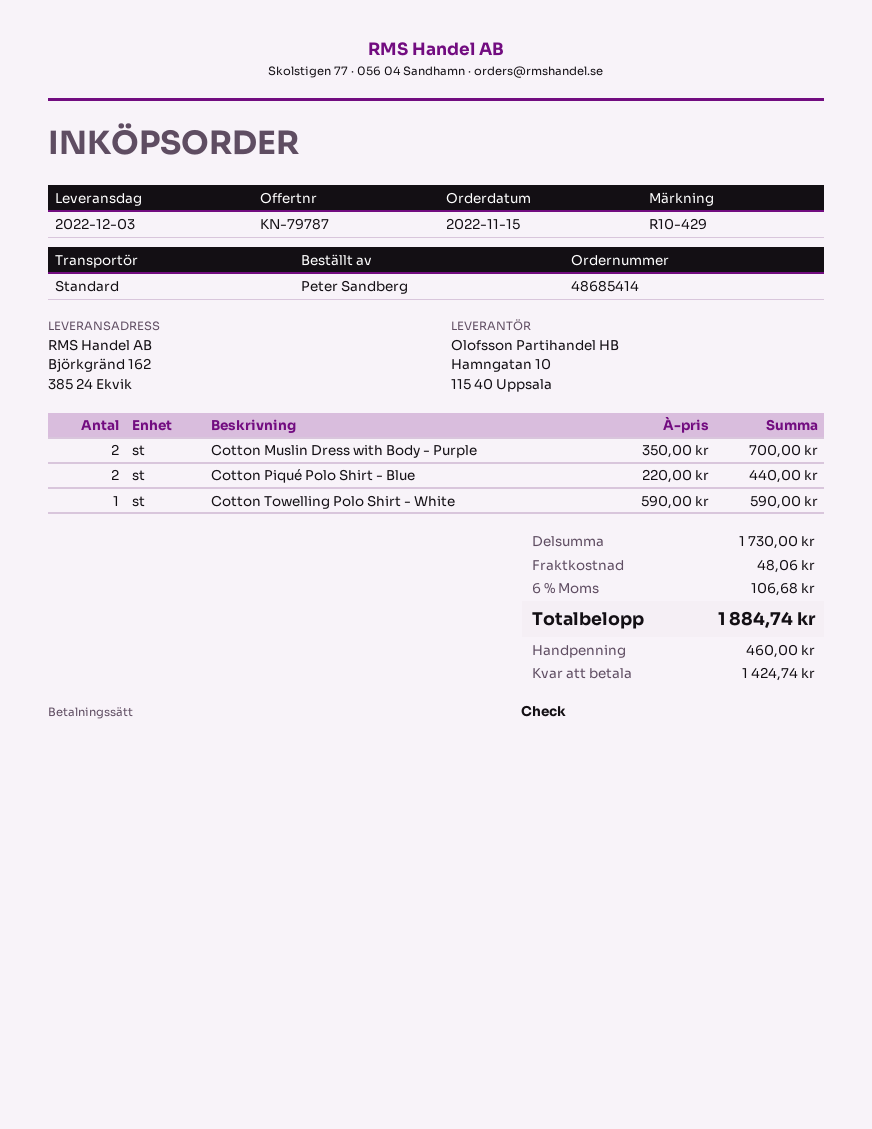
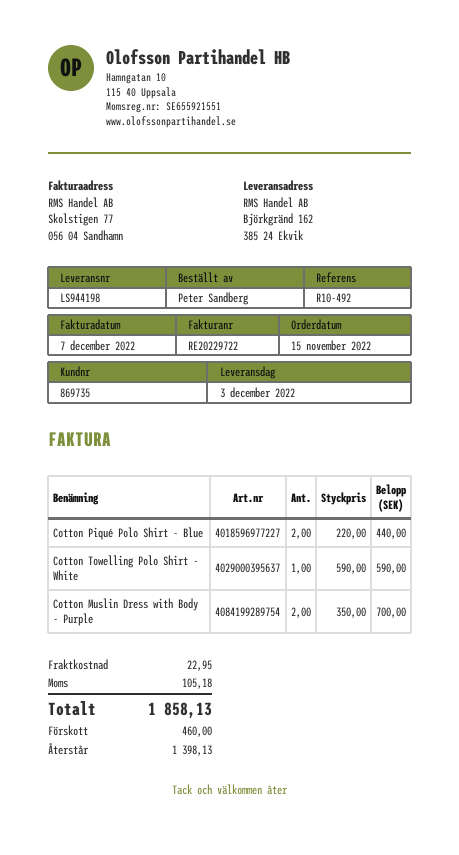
reference: R10-429 -> R10-492
shipping: 48.06 -> 22.95
tax: 106.68 -> 105.18
total: 1884.74 -> 1858.13
balance: 1424.74 -> 1398.13

